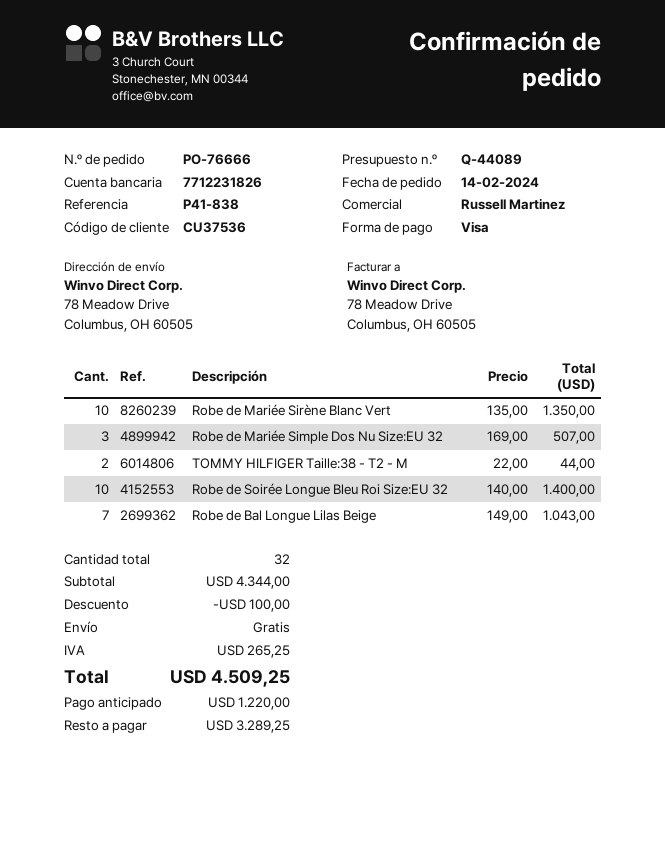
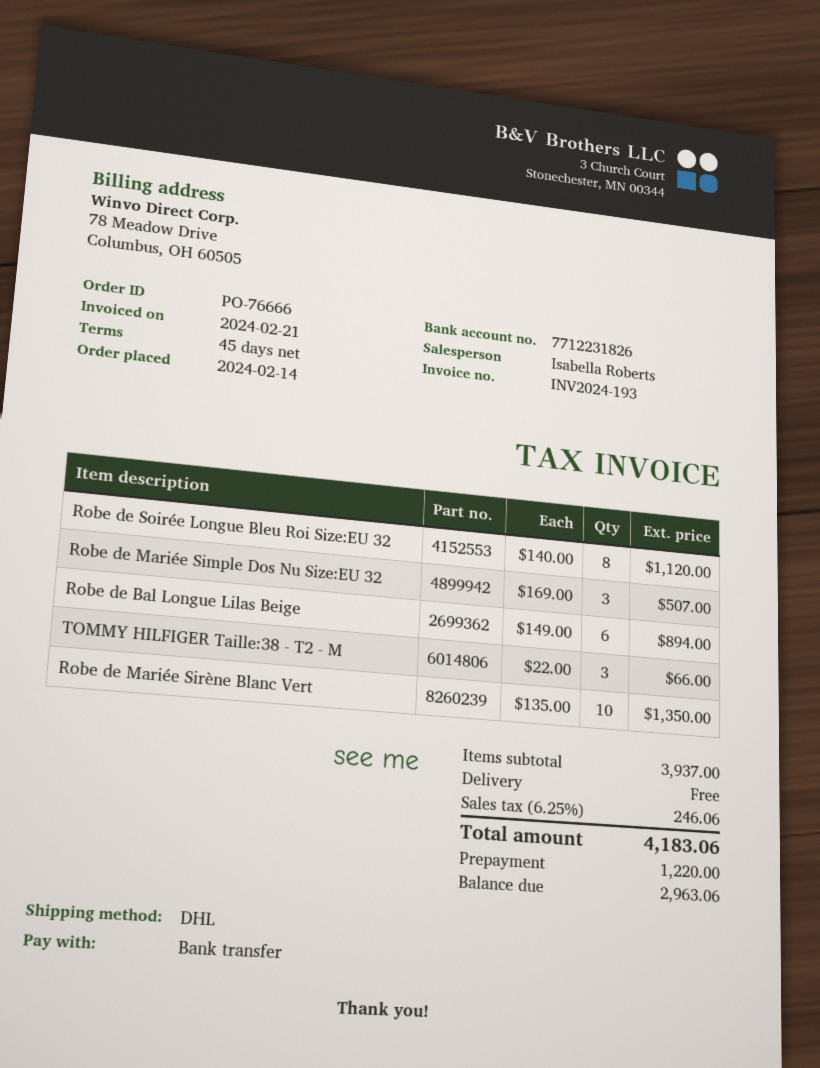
sales rep: Russell Martinez -> Isabella Roberts
payment method: Visa -> bank transfer
TOMMY HILFIGER Taille:38 - T2 - M: 2 x 22.00 = 44.00 -> 3 x 22.00 = 66.00
Robe de Soirée Longue Bleu Roi Size:EU 32: 10 x 140.00 = 1400.00 -> 8 x 140.00 = 1120.00
Robe de Bal Longue Lilas Beige: 7 x 149.00 = 1043.00 -> 6 x 149.00 = 894.00
subtotal: 4344.00 -> 3937.00
discount: 100.00 -> none
tax: 265.25 -> 246.06
total: 4509.25 -> 4183.06
balance: 3289.25 -> 2963.06

